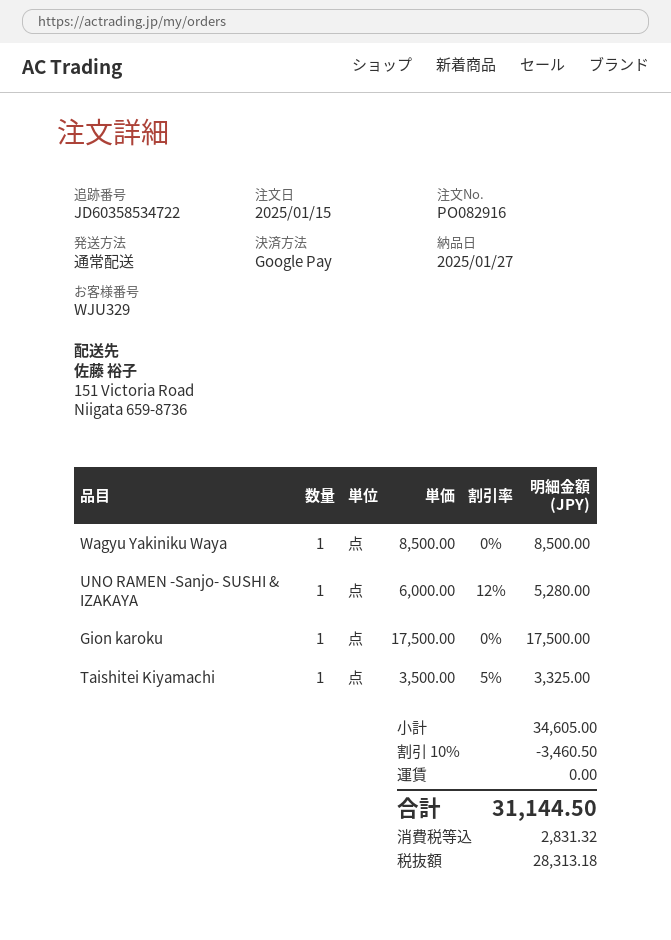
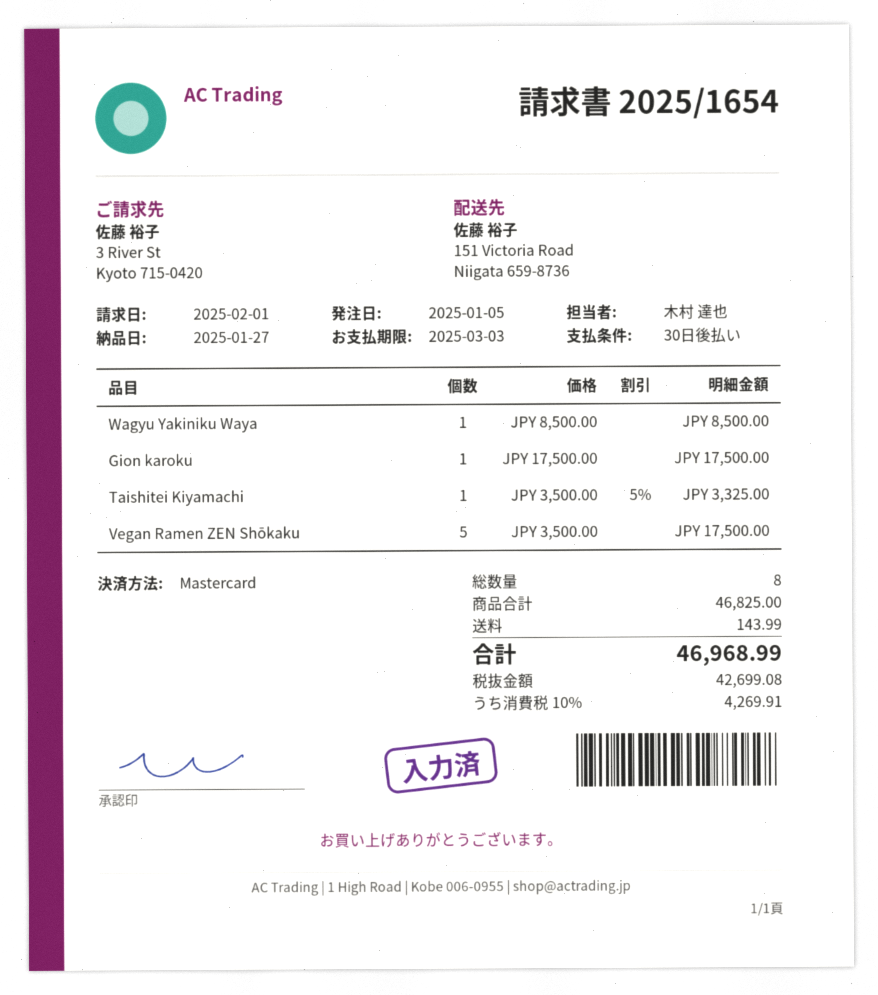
order date: 2025-01-15 -> 2025-01-05
payment method: Google Pay -> Mastercard
UNO RAMEN -Sanjo- SUSHI & IZAKAYA: 1 x 6000.00 - 12% = 5280.00 -> none
Vegan Ramen ZEN Shōkaku: none -> 5 x 3500.00 = 17500.00
subtotal: 34605.00 -> 46825.00
discount: 10% = 3460.50 -> none
shipping: 0.00 -> 143.99
net: 28313.18 -> 42699.08
tax: 2831.32 -> 4269.91
total: 31144.50 -> 46968.99

